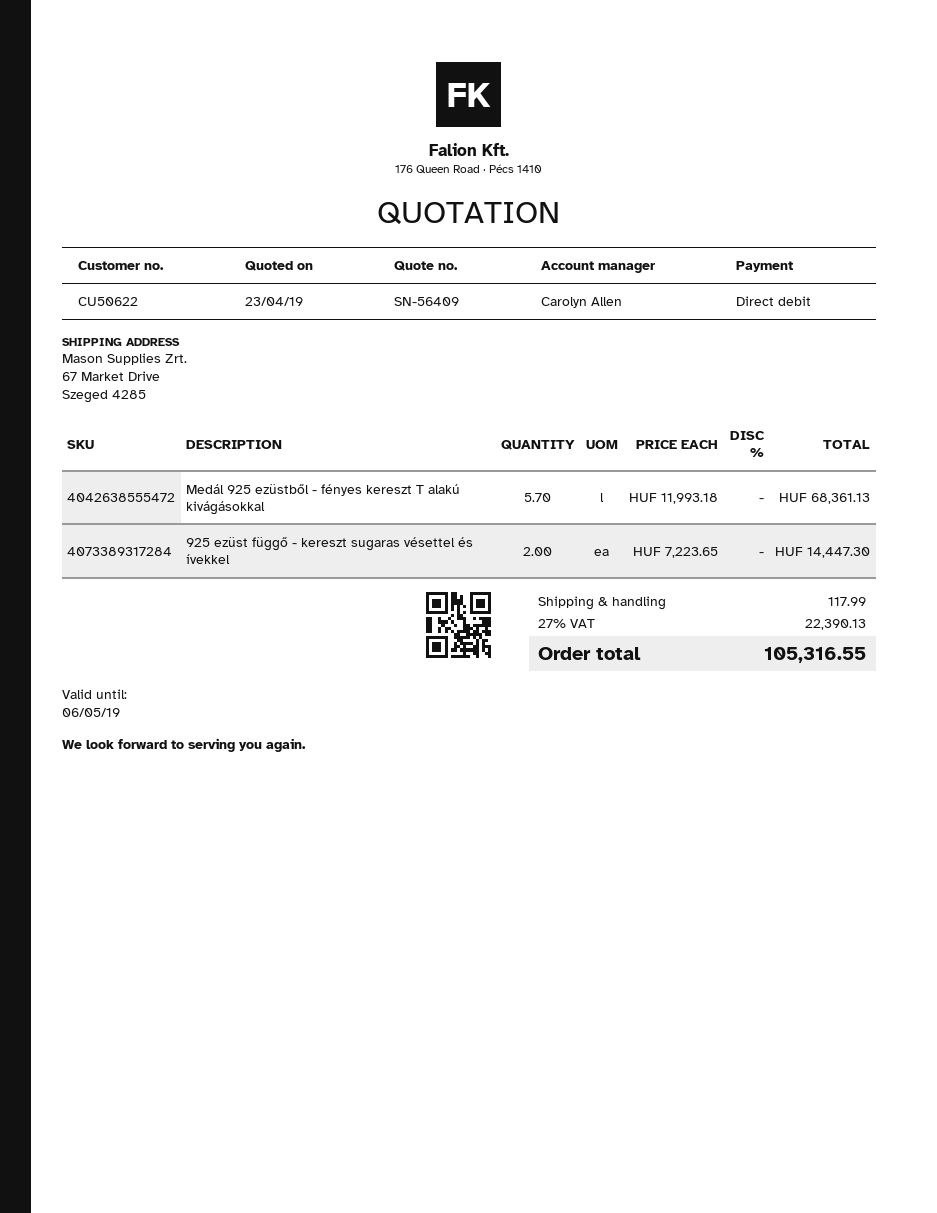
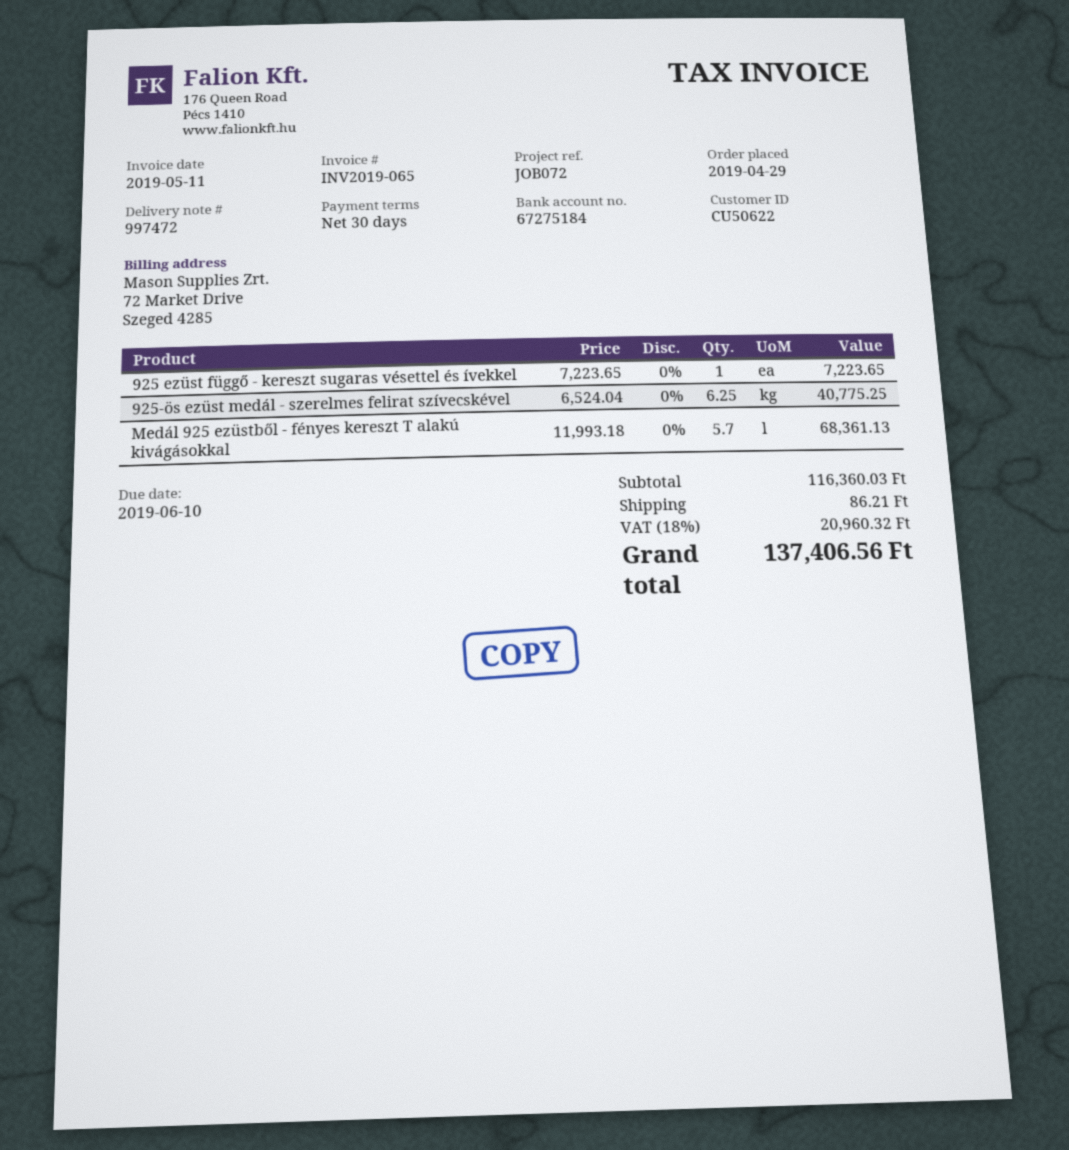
925 ezüst függő - kereszt sugaras vésettel és ívekkel: 2 x 7223.65 = 14447.30 -> 1 x 7223.65 = 7223.65
925-ös ezüst medál - szerelmes felirat szívecskével: none -> 6.25 x 6524.04 = 40775.25
shipping: 117.99 -> 86.21
tax: 27% = 22390.13 -> 18% = 20960.32
total: 105316.55 -> 137406.56

